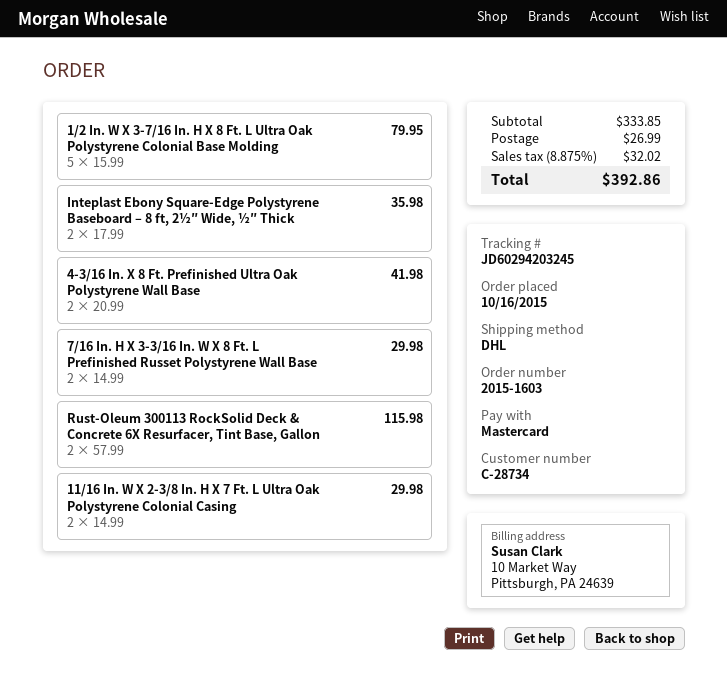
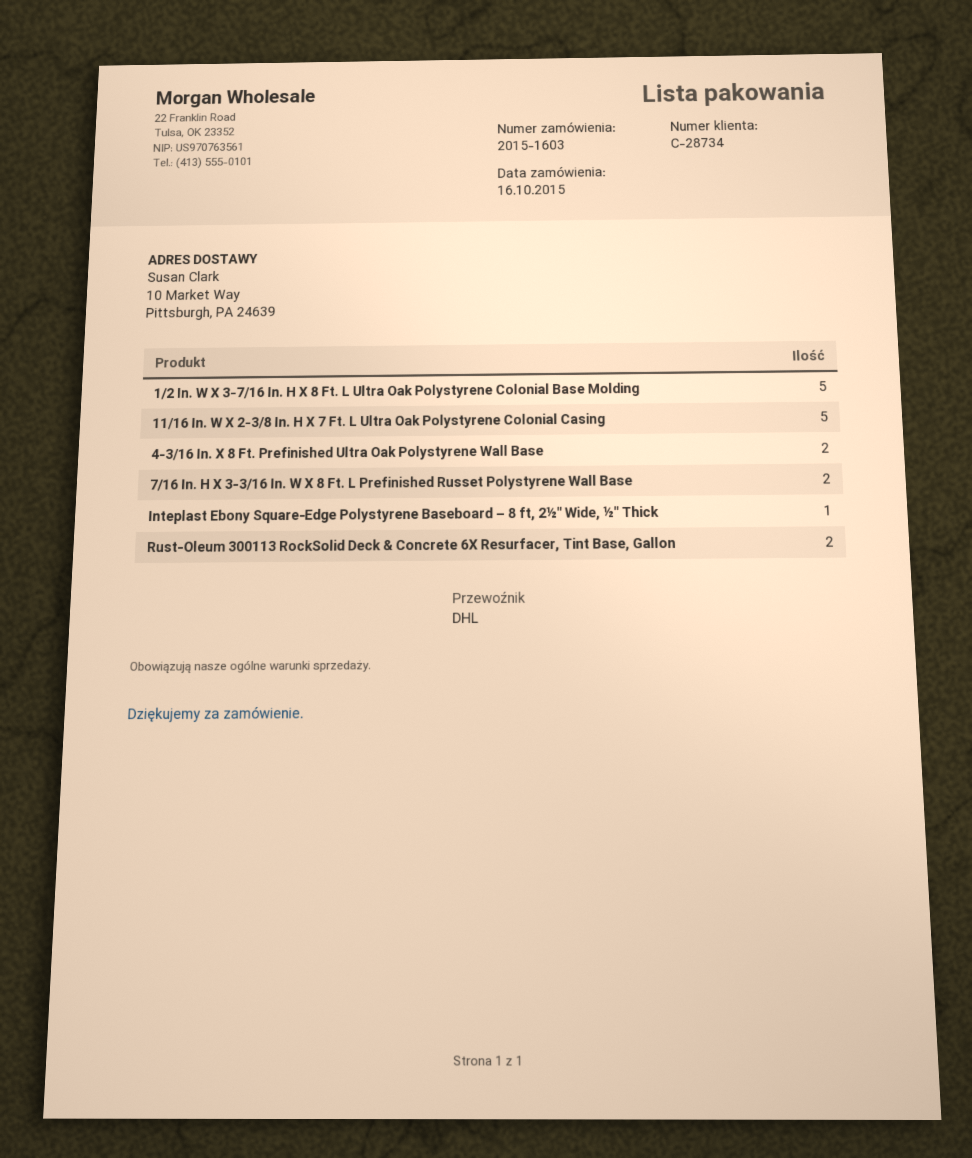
Inteplast Ebony Square‑Edge Polystyrene Baseboard – 8 ft, 2½″ Wide, ½″ Thick: 2 -> 1
11/16 In. W X 2-3/8 In. H X 7 Ft. L Ultra Oak Polystyrene Colonial Casing: 2 -> 5

